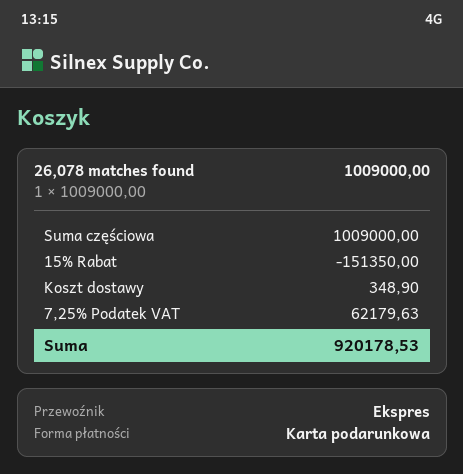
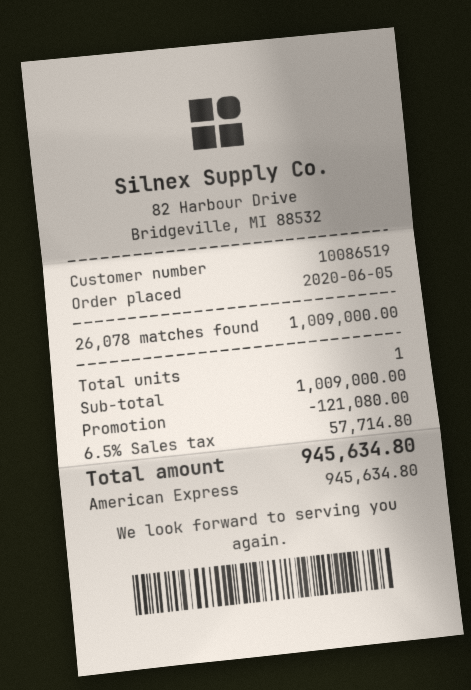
payment method: gift card -> American Express
discount: 151350.00 -> 121080.00
shipping: 348.90 -> none
tax: 7.25% = 62179.63 -> 6.5% = 57714.80
total: 920178.53 -> 945634.80

